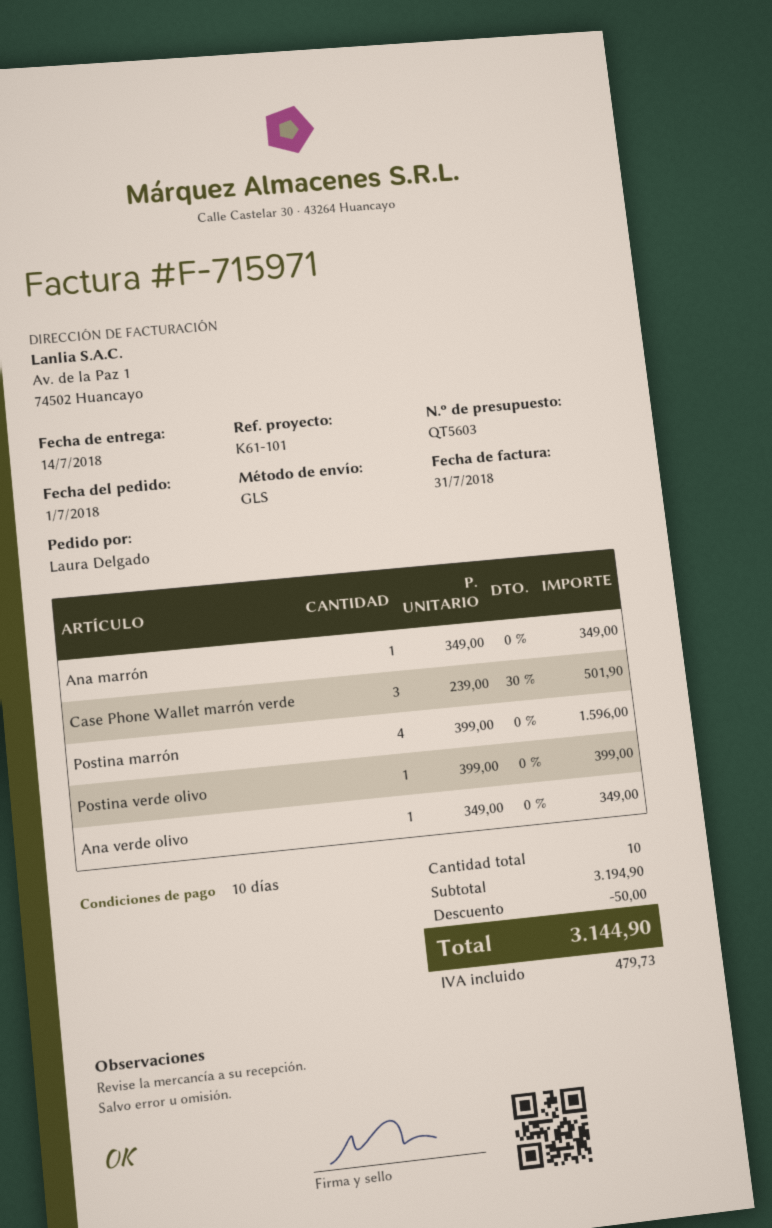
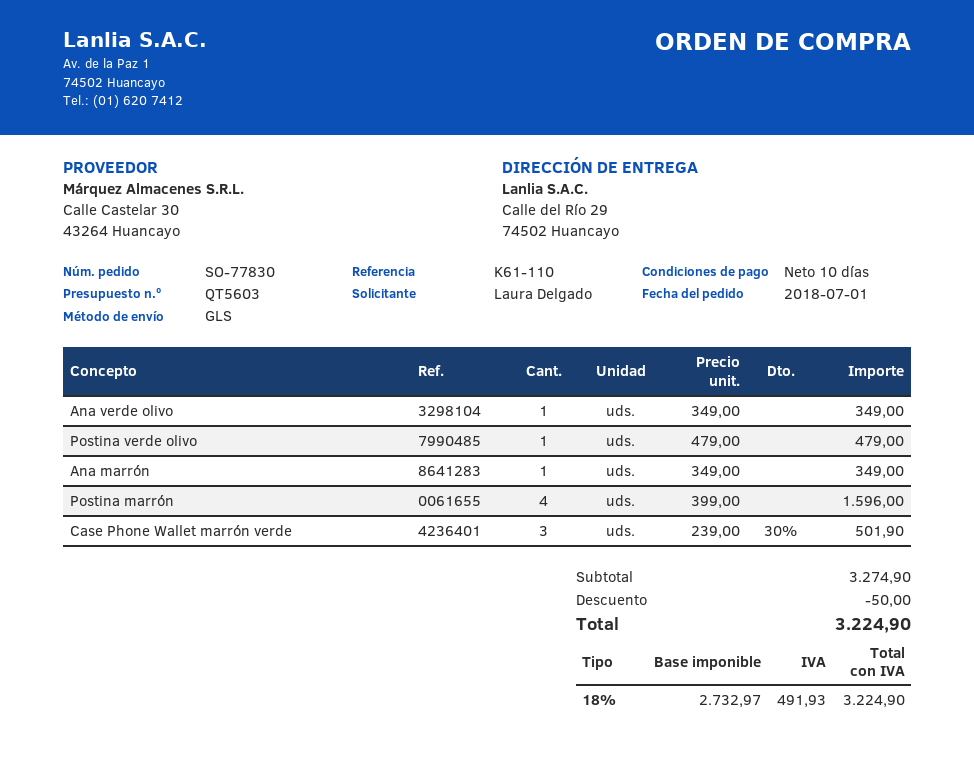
reference: K61-101 -> K61-110
Postina verde olivo: 1 x 399.00 = 399.00 -> 1 x 479.00 = 479.00
subtotal: 3194.90 -> 3274.90
tax: 479.73 -> 491.93
total: 3144.90 -> 3224.90

